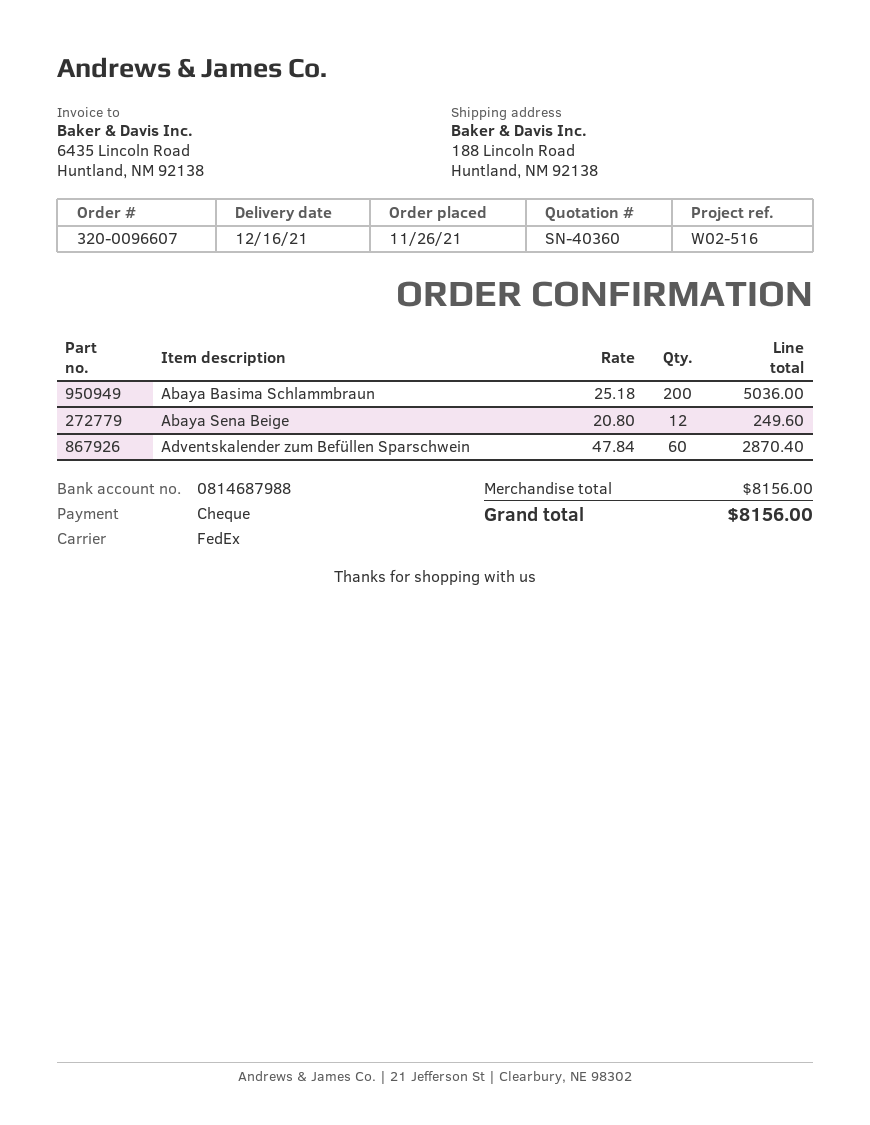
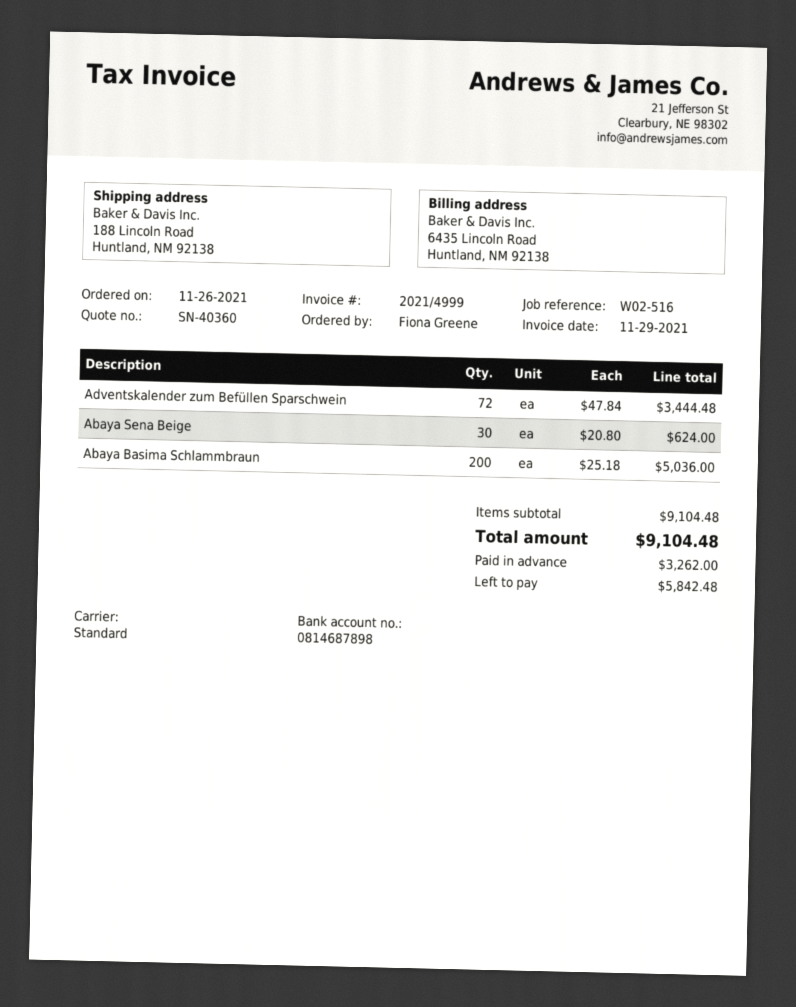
bank account: 0814687988 -> 0814687898
shipping method: FedEx -> standard
Abaya Sena Beige: 12 x 20.80 = 249.60 -> 30 x 20.80 = 624.00
Adventskalender zum Befüllen Sparschwein: 60 x 47.84 = 2870.40 -> 72 x 47.84 = 3444.48
subtotal: 8156.00 -> 9104.48
total: 8156.00 -> 9104.48

